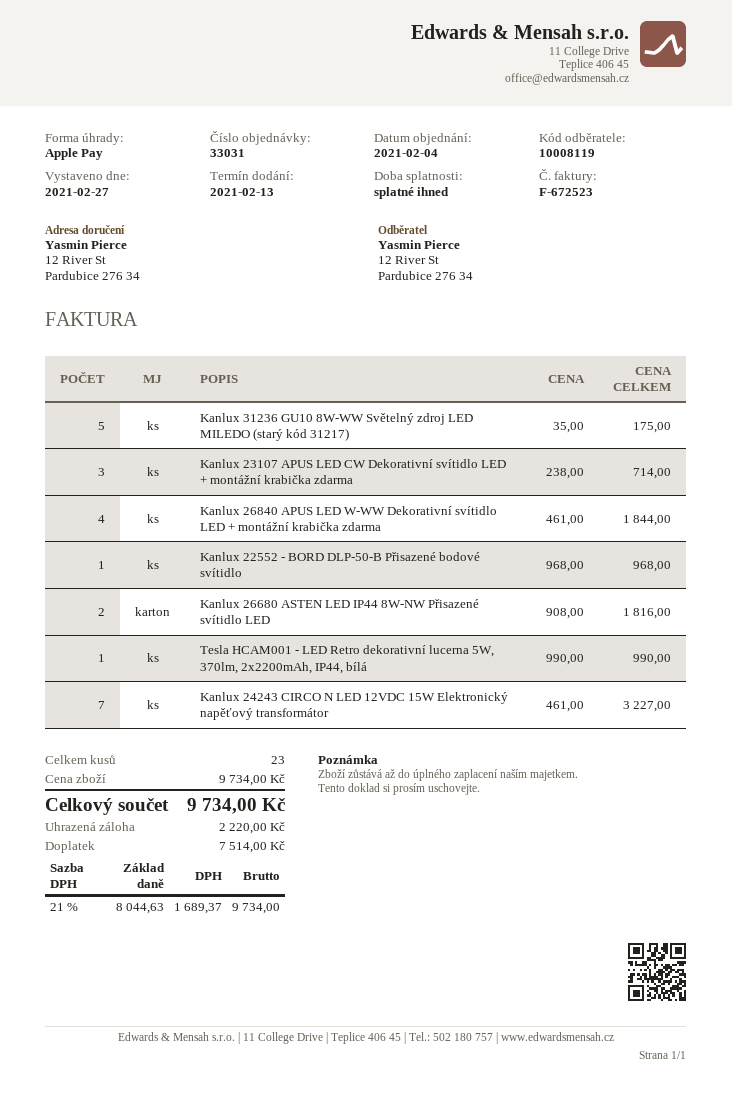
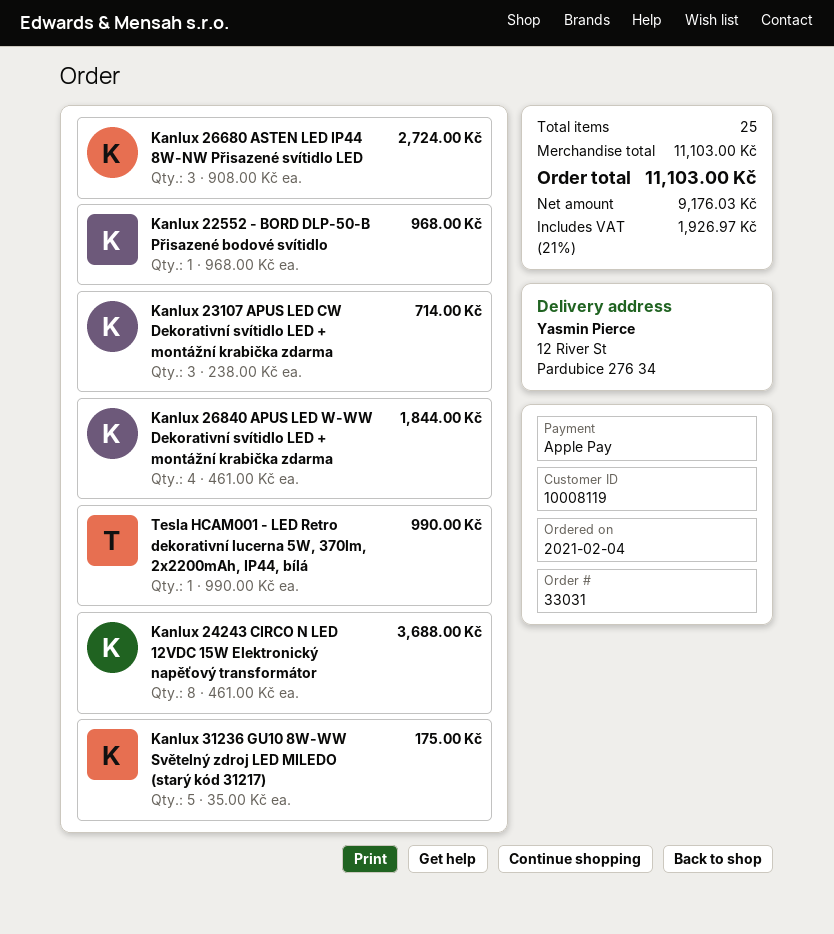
Kanlux 26680 ASTEN LED IP44 8W-NW Přisazené svítidlo LED: 2 x 908.00 = 1816.00 -> 3 x 908.00 = 2724.00
Kanlux 24243 CIRCO N LED 12VDC 15W Elektronický napěťový transformátor: 7 x 461.00 = 3227.00 -> 8 x 461.00 = 3688.00
total quantity: 23 -> 25
subtotal: 9734.00 -> 11103.00
net: 8044.63 -> 9176.03
tax: 21% = 1689.37 -> 21% = 1926.97
total: 9734.00 -> 11103.00

